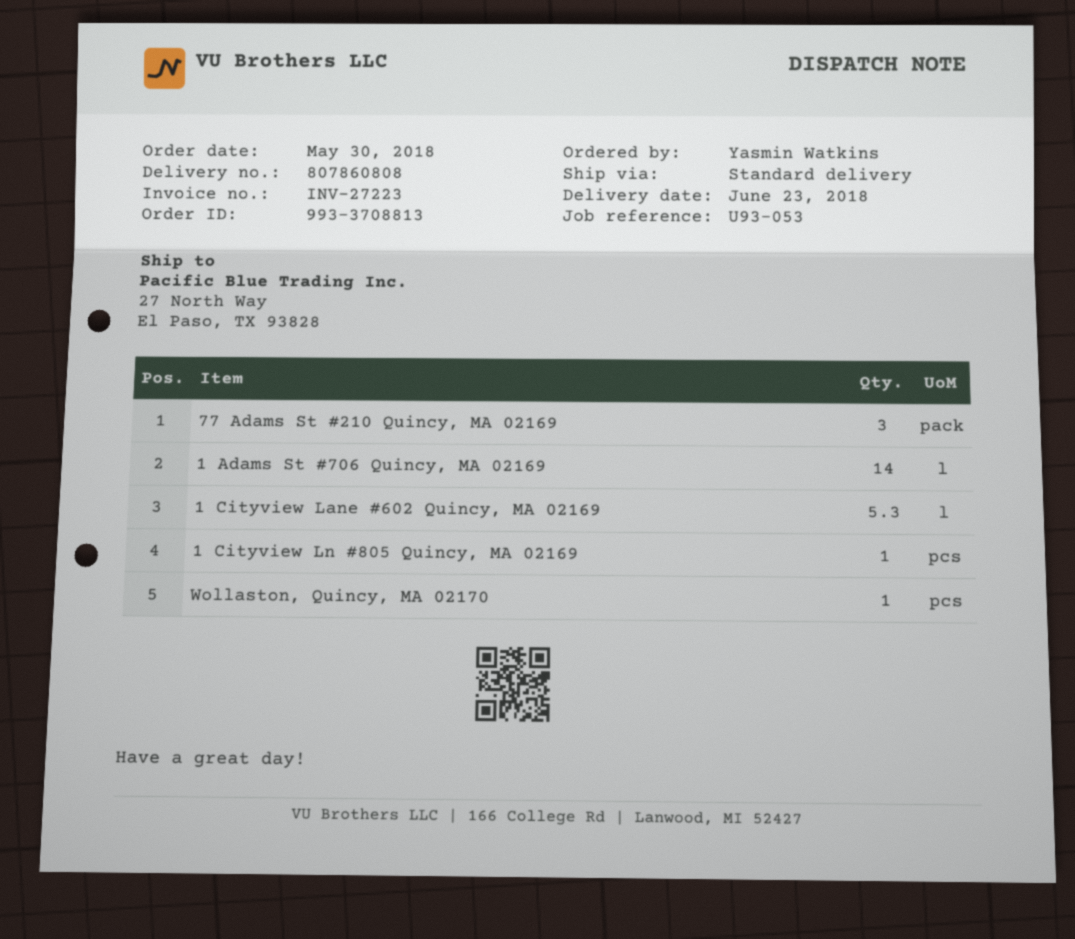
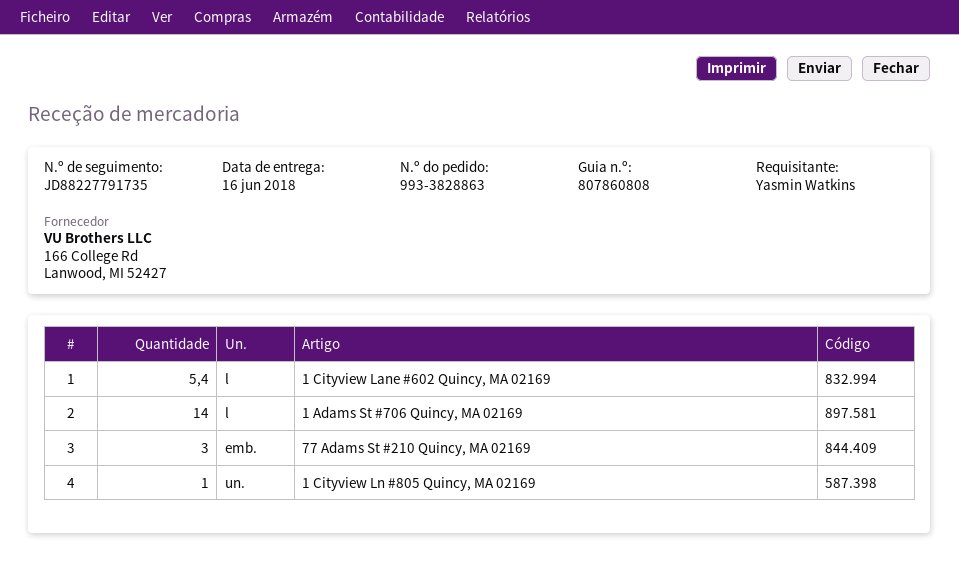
order number: 993-3708813 -> 993-3828863
delivery date: 2018-06-23 -> 2018-06-16
1 Cityview Lane #602 Quincy, MA 02169: 5.3 -> 5.4
Wollaston, Quincy, MA 02170: 1 -> none

